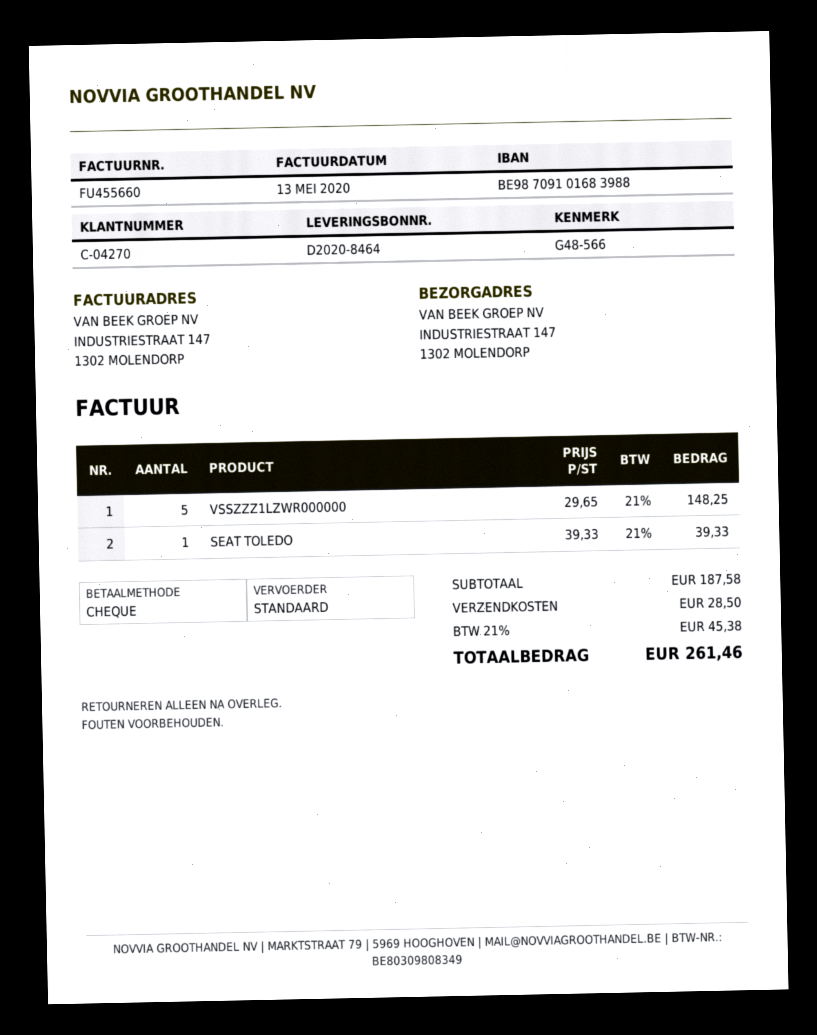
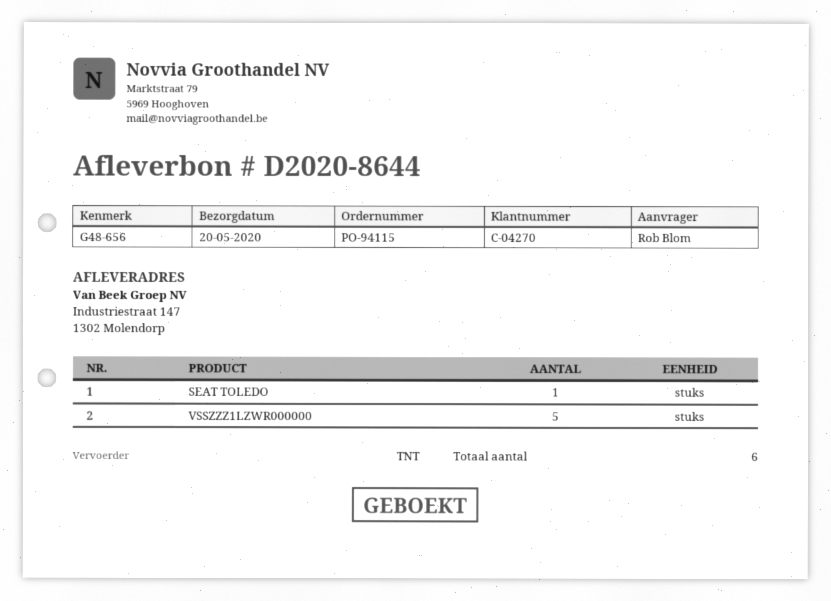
delivery note number: D2020-8464 -> D2020-8644
reference: G48-566 -> G48-656
shipping method: standard -> TNT

